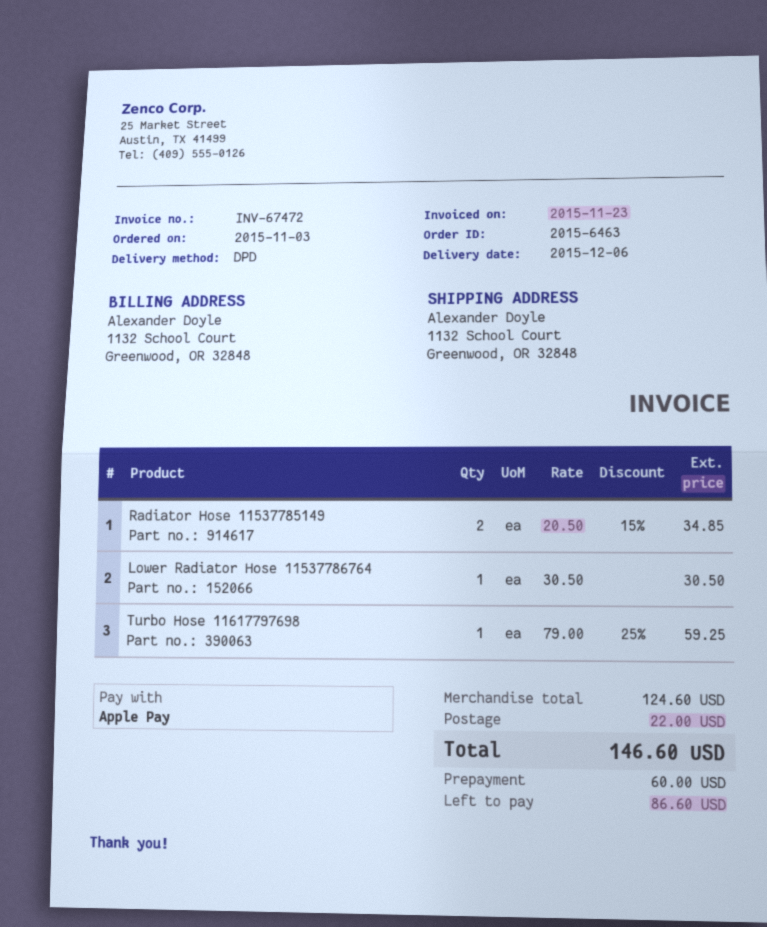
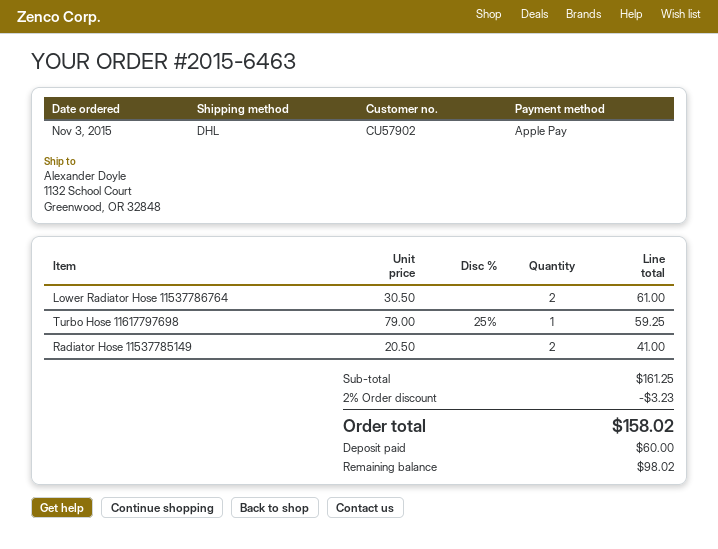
shipping method: DPD -> DHL
Radiator Hose 11537785149: 2 x 20.50 - 15% = 34.85 -> 2 x 20.50 = 41.00
Lower Radiator Hose 11537786764: 1 x 30.50 = 30.50 -> 2 x 30.50 = 61.00
subtotal: 124.60 -> 161.25
discount: none -> 2% = 3.23
shipping: 22.00 -> none
total: 146.60 -> 158.02
balance: 86.60 -> 98.02

